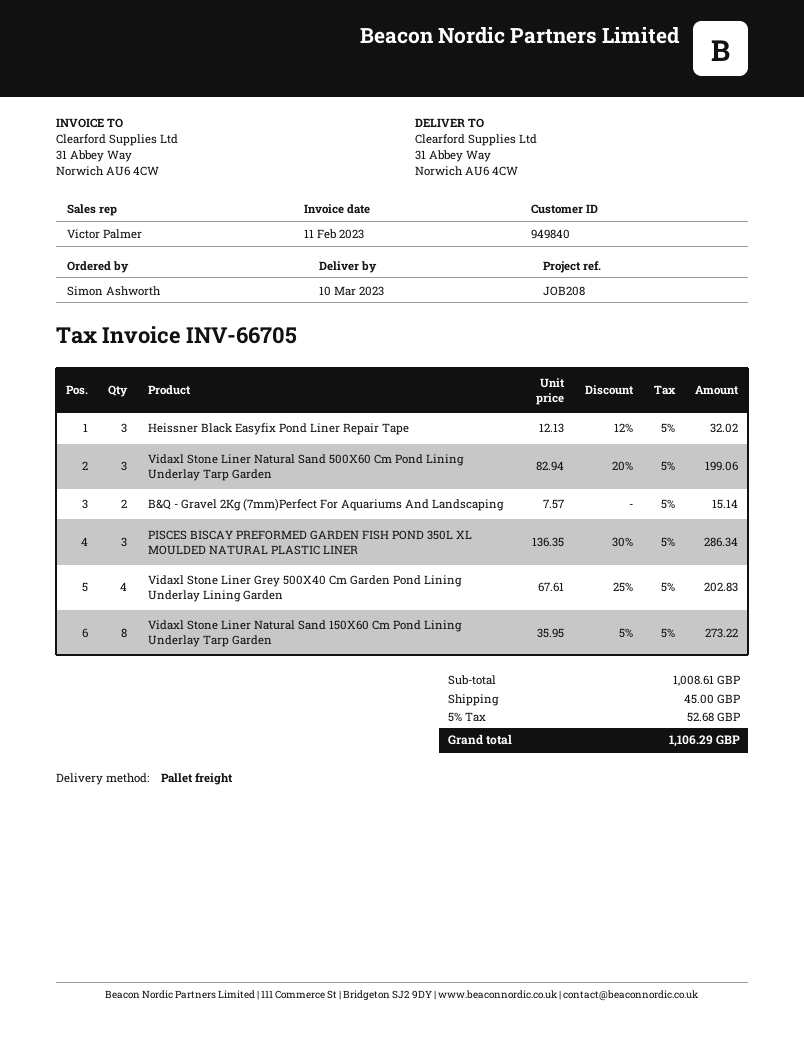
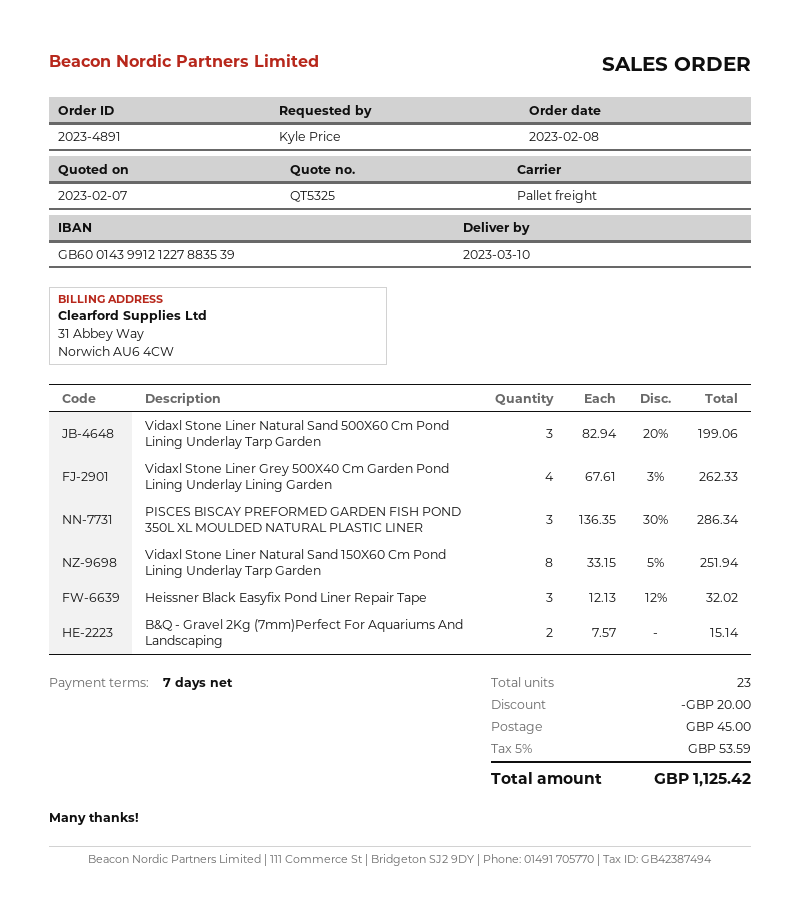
ordered by: Simon Ashworth -> Kyle Price
Vidaxl Stone Liner Grey 500X40 Cm Garden Pond Lining Underlay Lining Garden: 4 x 67.61 - 25% = 202.83 -> 4 x 67.61 - 3% = 262.33
Vidaxl Stone Liner Natural Sand 150X60 Cm Pond Lining Underlay Tarp Garden: 8 x 35.95 - 5% = 273.22 -> 8 x 33.15 - 5% = 251.94
discount: none -> 20.00
tax: 5% = 52.68 -> 5% = 53.59
total: 1106.29 -> 1125.42

